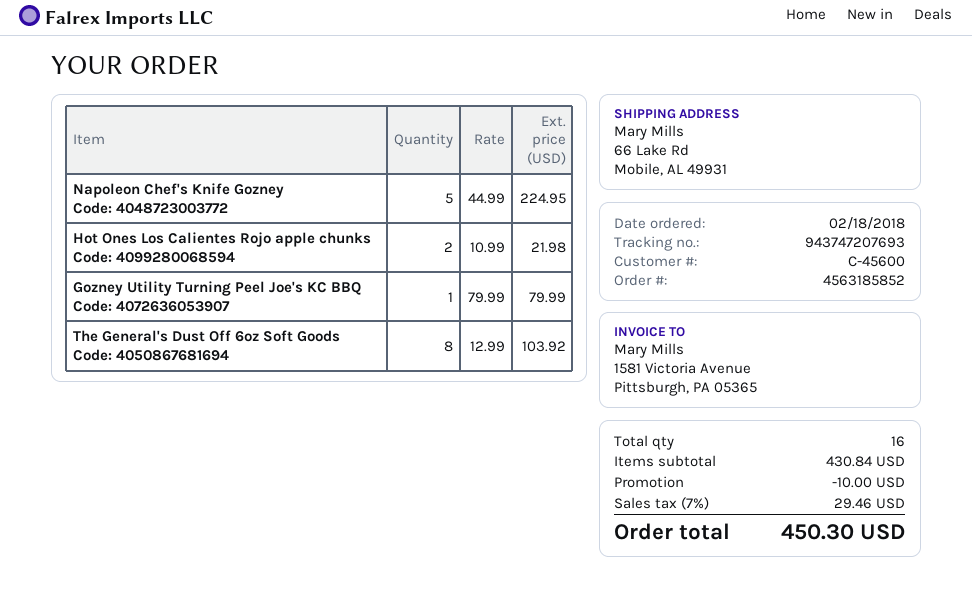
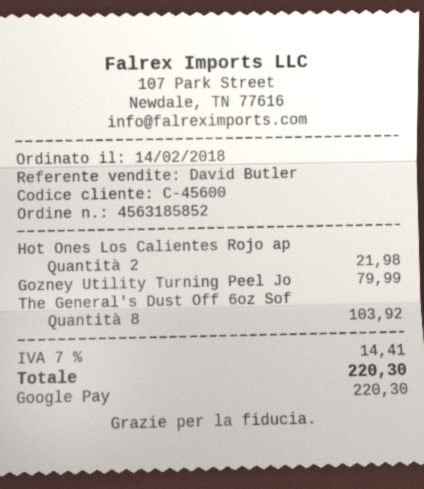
order date: 2018-02-18 -> 2018-02-14
Napoleon Chef's Knife Gozney: 5 for 224.95 -> none
discount: 10.00 -> none
tax: 7% = 29.46 -> 7% = 14.41
total: 450.30 -> 220.30

